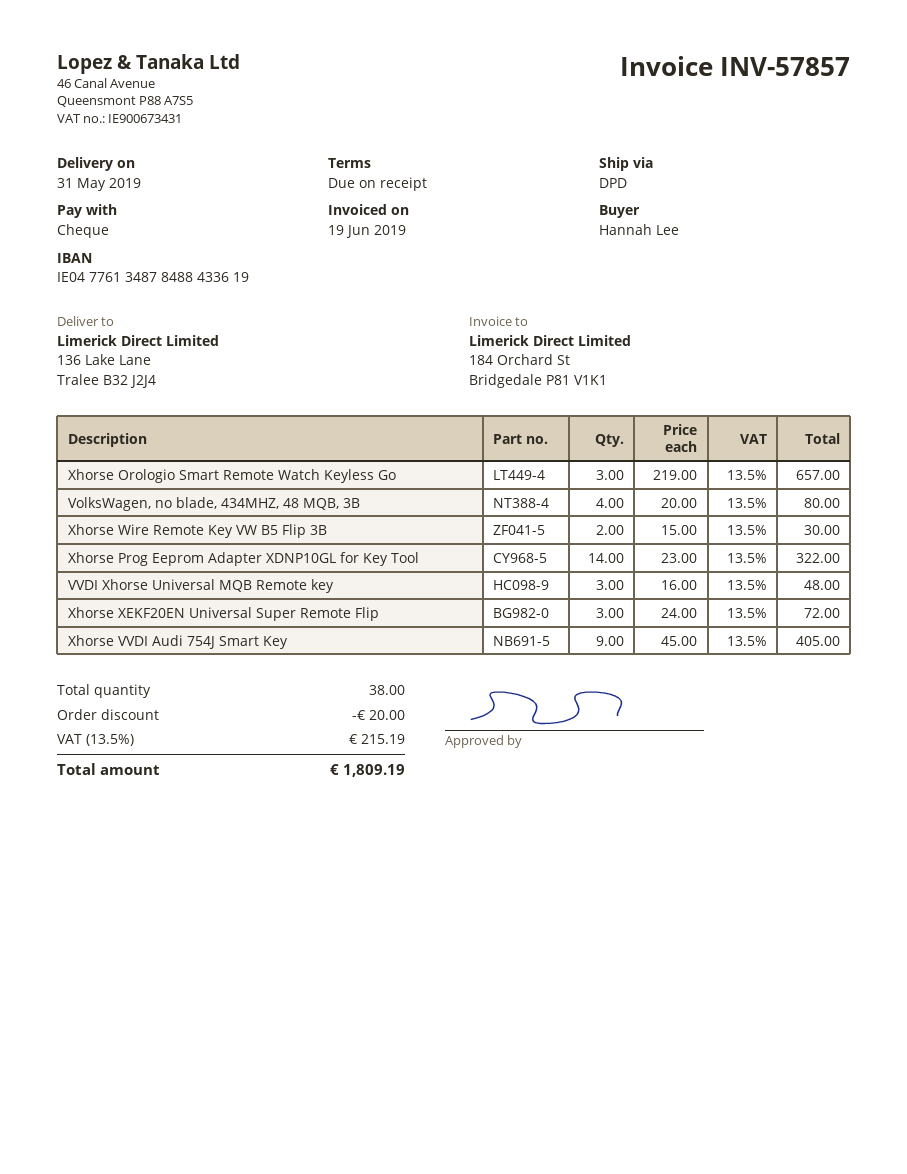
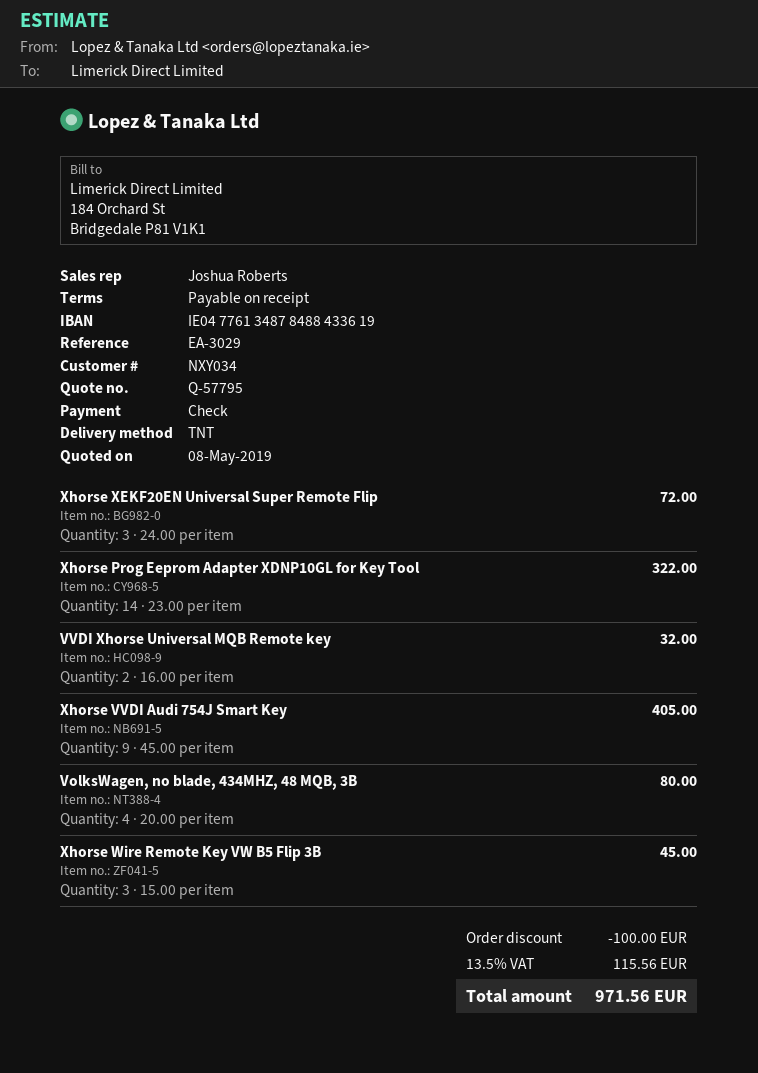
shipping method: DPD -> TNT
Xhorse Orologio Smart Remote Watch Keyless Go: 3 x 219.00 = 657.00 -> none
Xhorse Wire Remote Key VW B5 Flip 3B: 2 x 15.00 = 30.00 -> 3 x 15.00 = 45.00
VVDI Xhorse Universal MQB Remote key: 3 x 16.00 = 48.00 -> 2 x 16.00 = 32.00
discount: 20.00 -> 100.00
tax: 13.5% = 215.19 -> 13.5% = 115.56
total: 1809.19 -> 971.56

